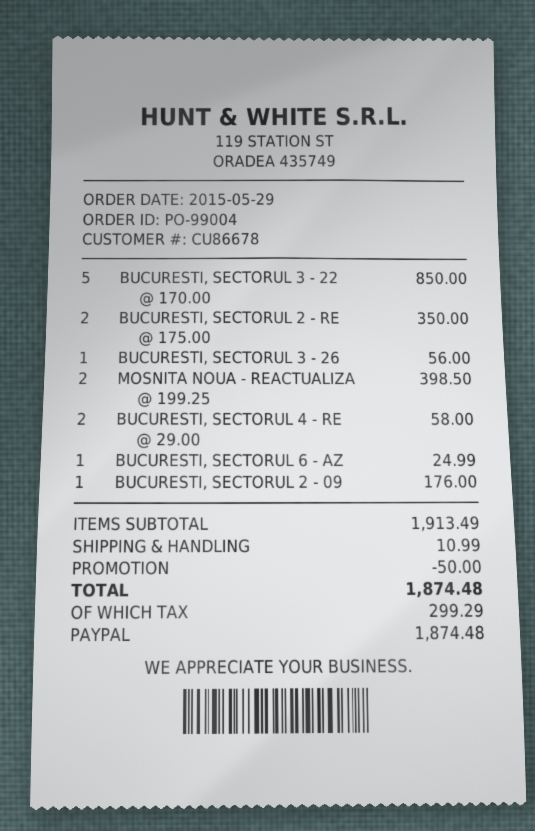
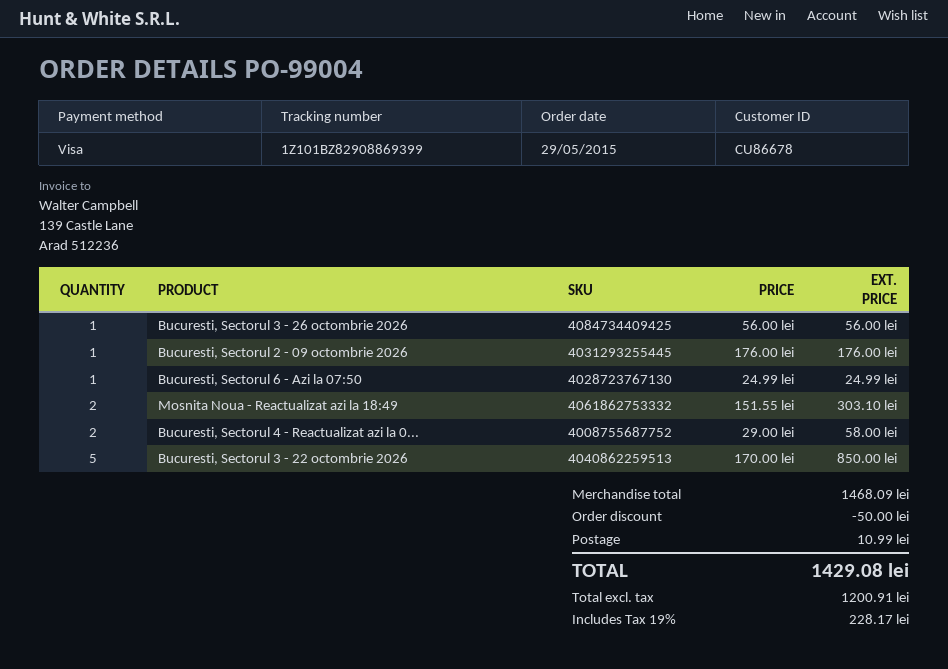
payment method: PayPal -> Visa
BUCURESTI, SECTORUL 2 - RE: 2 x 175.00 = 350.00 -> none
MOSNITA NOUA - REACTUALIZA: 2 x 199.25 = 398.50 -> 2 x 151.55 = 303.10
subtotal: 1913.49 -> 1468.09
tax: 299.29 -> 228.17
total: 1874.48 -> 1429.08

